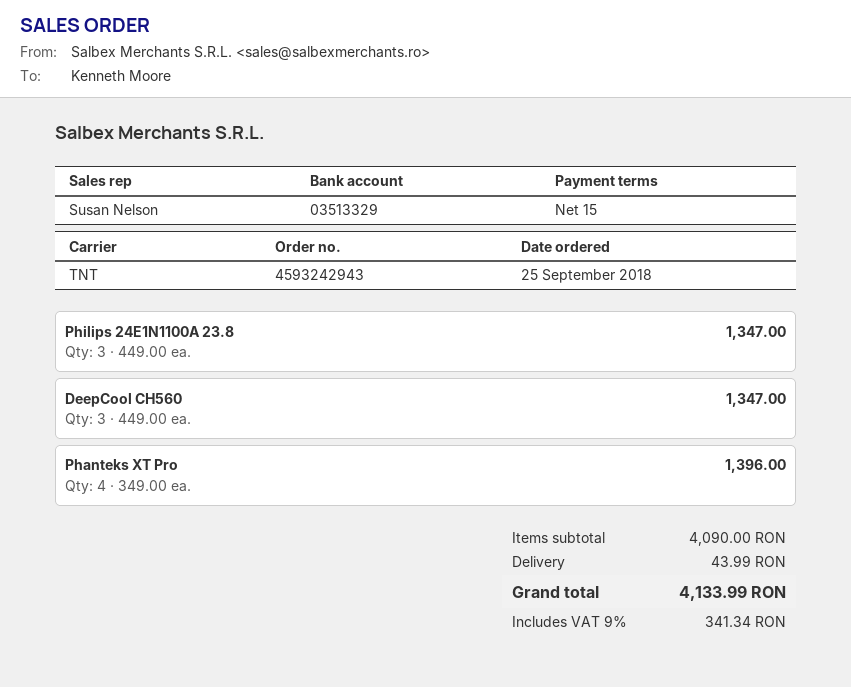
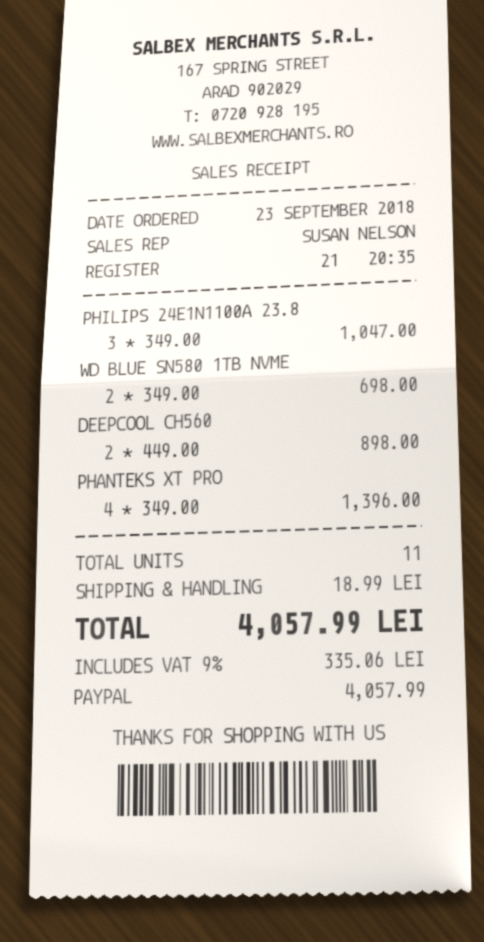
order date: 2018-09-25 -> 2018-09-23
Philips 24E1N1100A 23.8: 3 x 449.00 = 1347.00 -> 3 x 349.00 = 1047.00
DeepCool CH560: 3 x 449.00 = 1347.00 -> 2 x 449.00 = 898.00
WD BLUE SN580 1TB NVME: none -> 2 x 349.00 = 698.00
shipping: 43.99 -> 18.99
tax: 9% = 341.34 -> 9% = 335.06
total: 4133.99 -> 4057.99

